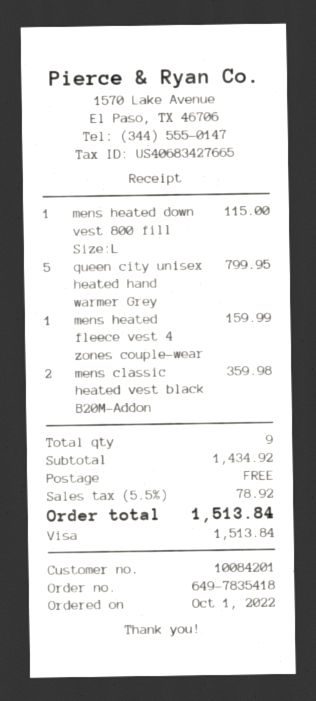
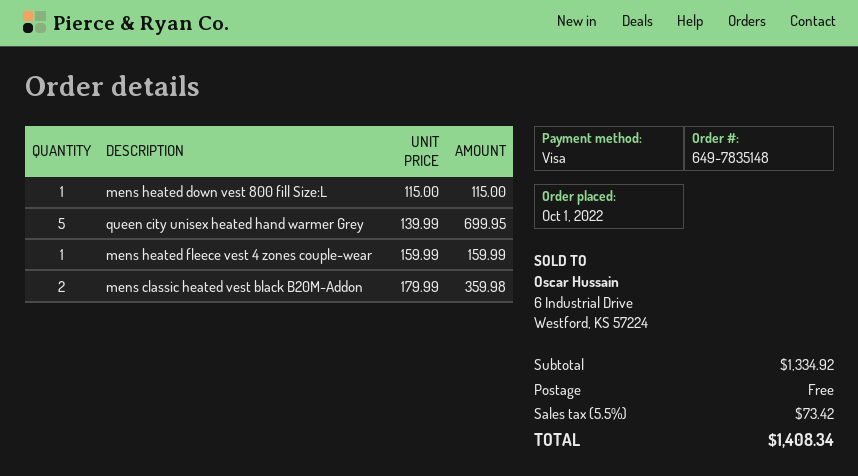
order number: 649-7835418 -> 649-7835148
queen city unisex heated hand warmer Grey: 5 for 799.95 -> 5 for 699.95
subtotal: 1434.92 -> 1334.92
tax: 5.5% = 78.92 -> 5.5% = 73.42
total: 1513.84 -> 1408.34

